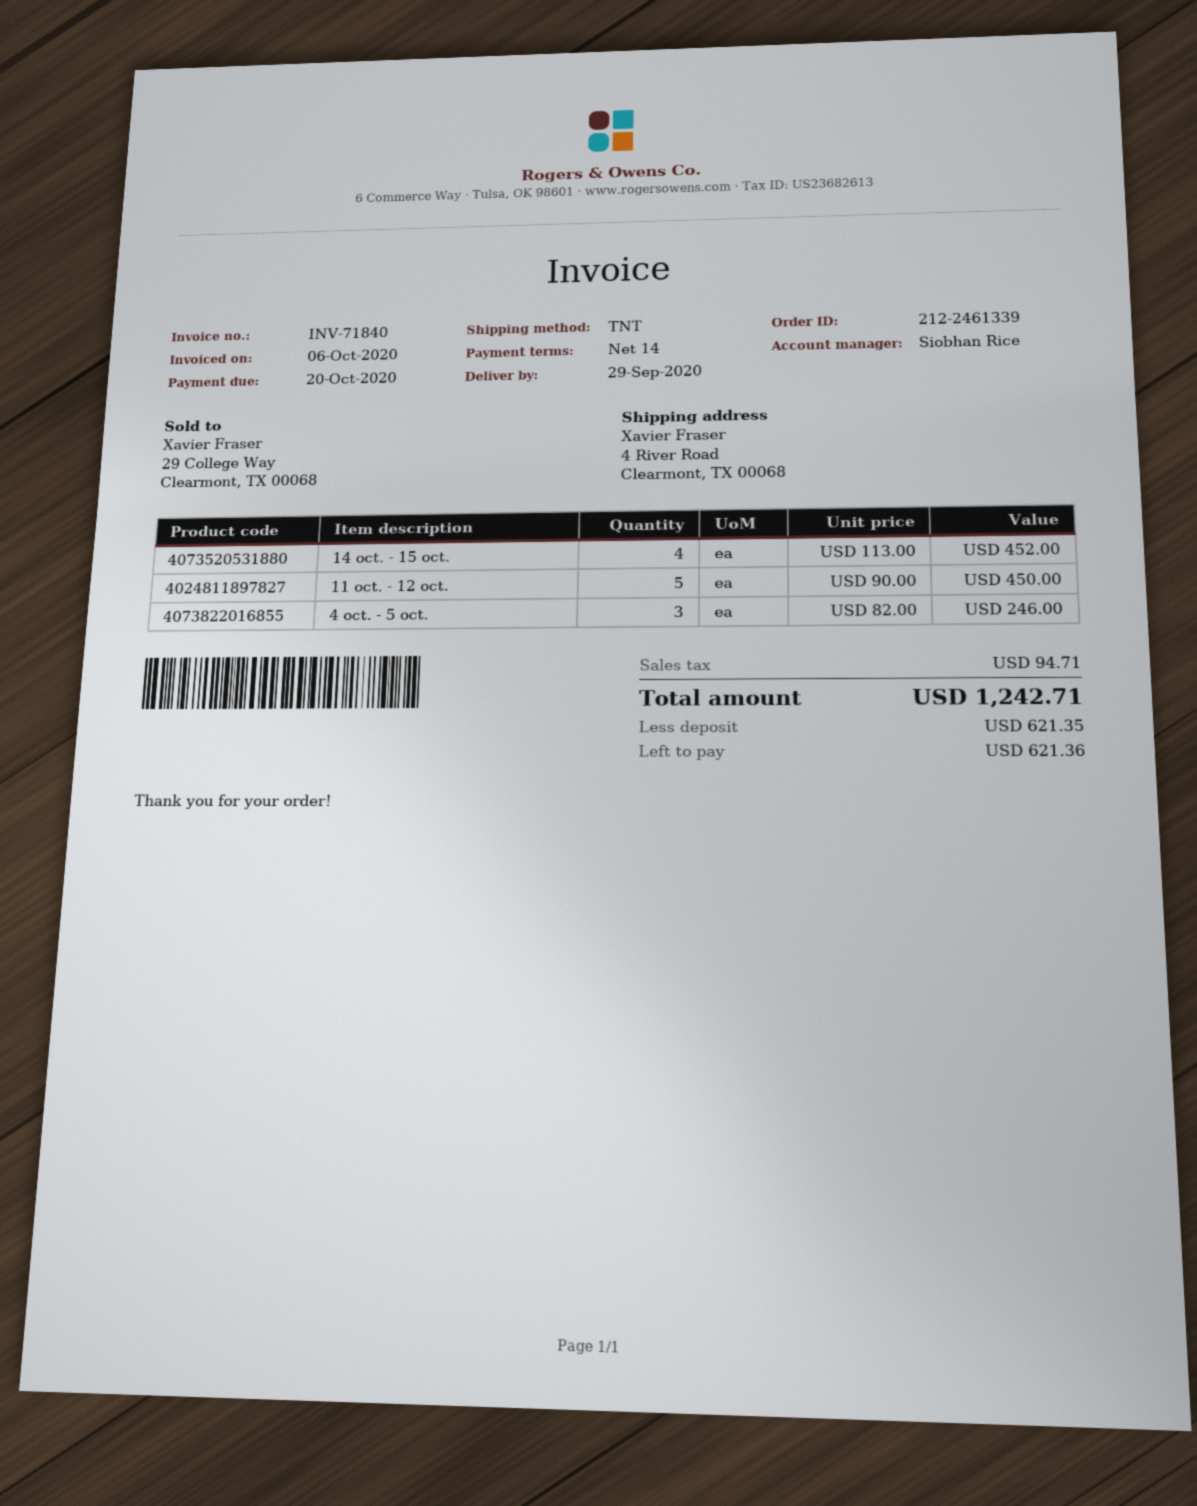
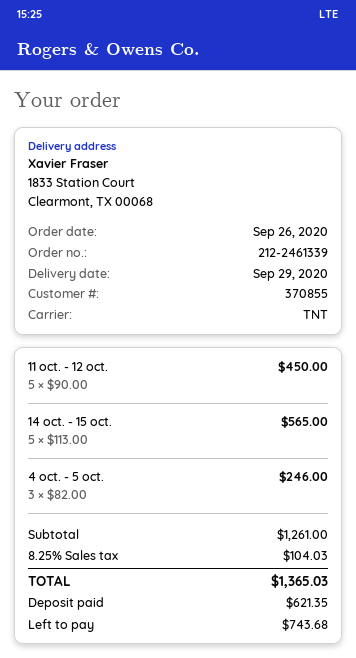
ship to: 4 River Road, Clearmont, TX 00068 -> 1833 Station Court, Clearmont, TX 00068
14 oct. - 15 oct.: 4 x 113.00 = 452.00 -> 5 x 113.00 = 565.00
tax: 94.71 -> 104.03
total: 1242.71 -> 1365.03
balance: 621.36 -> 743.68

